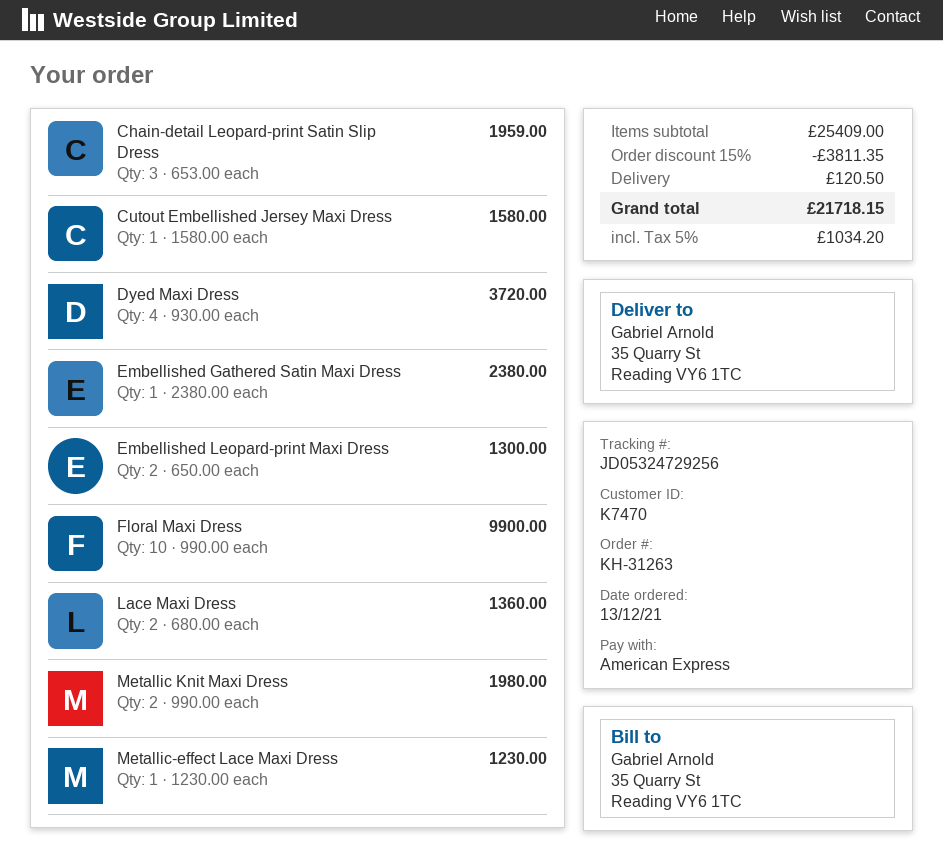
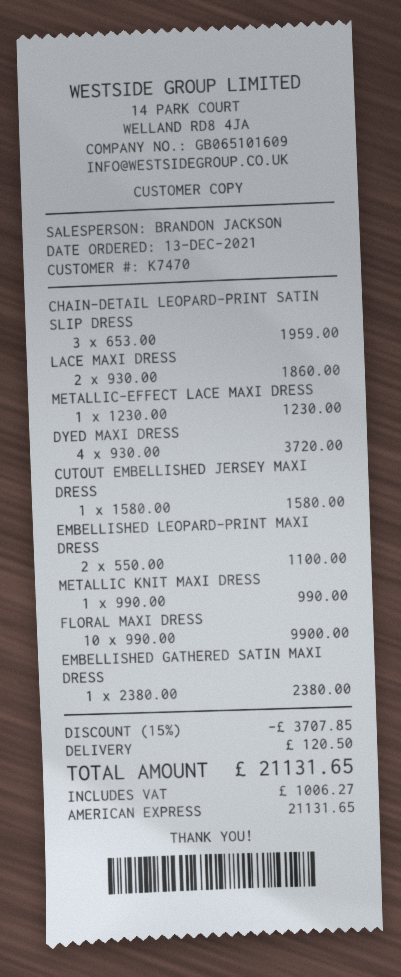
Embellished Leopard-print Maxi Dress: 2 x 650.00 = 1300.00 -> 2 x 550.00 = 1100.00
Lace Maxi Dress: 2 x 680.00 = 1360.00 -> 2 x 930.00 = 1860.00
Metallic Knit Maxi Dress: 2 x 990.00 = 1980.00 -> 1 x 990.00 = 990.00
discount: 15% = 3811.35 -> 15% = 3707.85
tax: 1034.20 -> 1006.27
total: 21718.15 -> 21131.65

